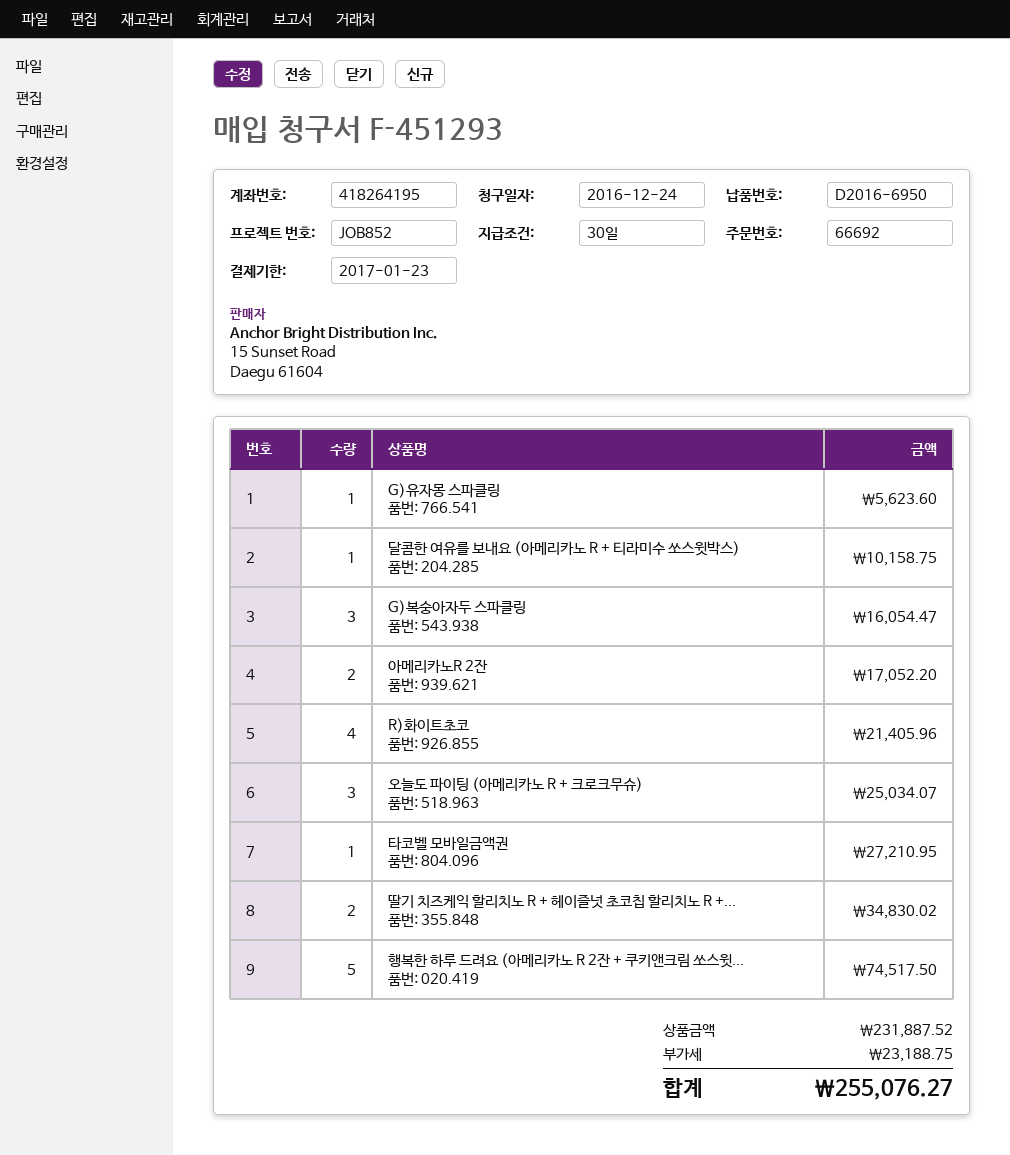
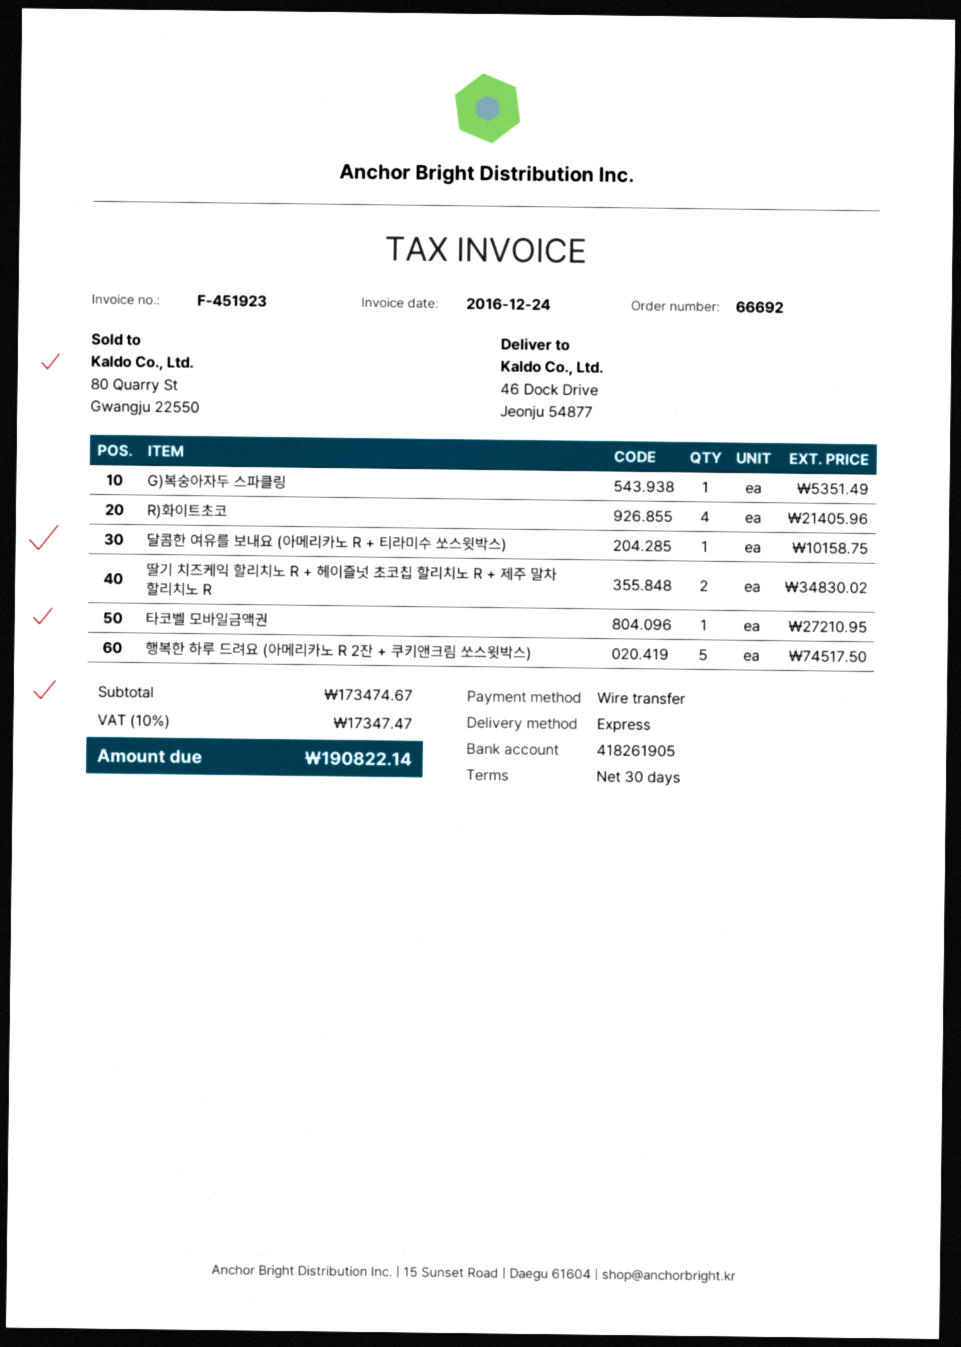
invoice number: F-451293 -> F-451923
bank account: 418264195 -> 418261905
G)유자몽 스파클링: 1 for 5623.60 -> none
G)복숭아자두 스파클링: 3 for 16054.47 -> 1 for 5351.49
아메리카노R 2잔: 2 for 17052.20 -> none
오늘도 파이팅 (아메리카노 R + 크로크무슈): 3 for 25034.07 -> none
subtotal: 231887.52 -> 173474.67
tax: 23188.75 -> 17347.47
total: 255076.27 -> 190822.14

